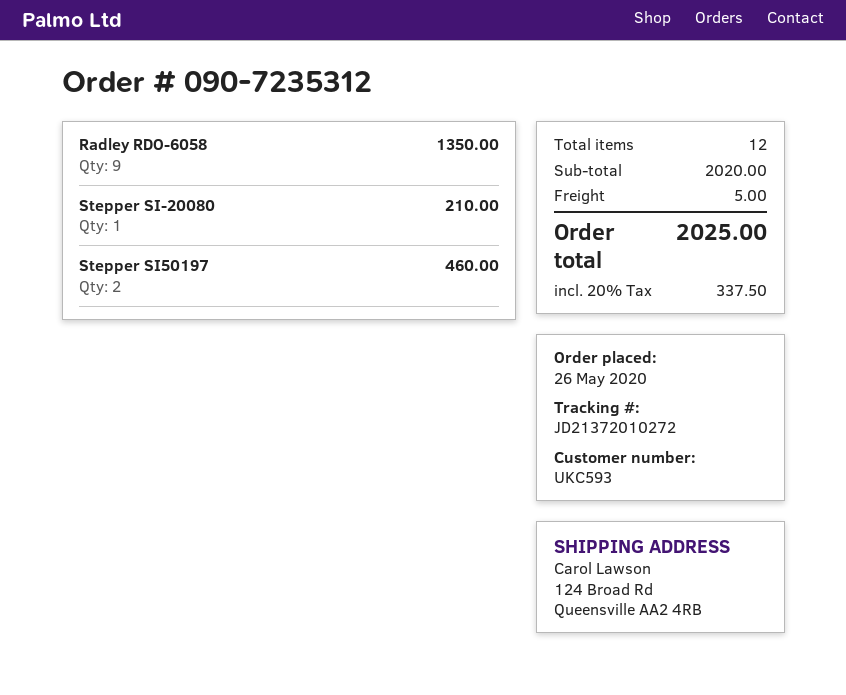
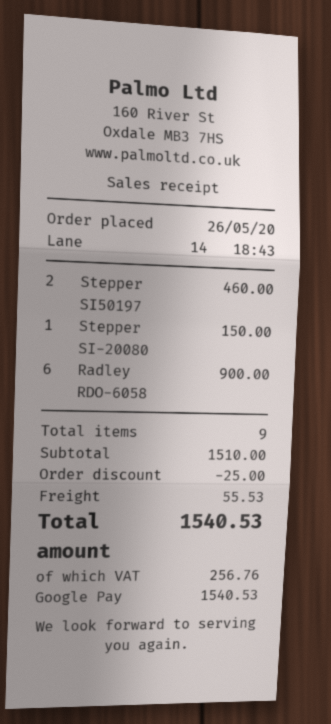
Radley RDO-6058: 9 for 1350.00 -> 6 for 900.00
Stepper SI-20080: 1 for 210.00 -> 1 for 150.00
total quantity: 12 -> 9
subtotal: 2020.00 -> 1510.00
discount: none -> 25.00
shipping: 5.00 -> 55.53
tax: 337.50 -> 256.76
total: 2025.00 -> 1540.53

